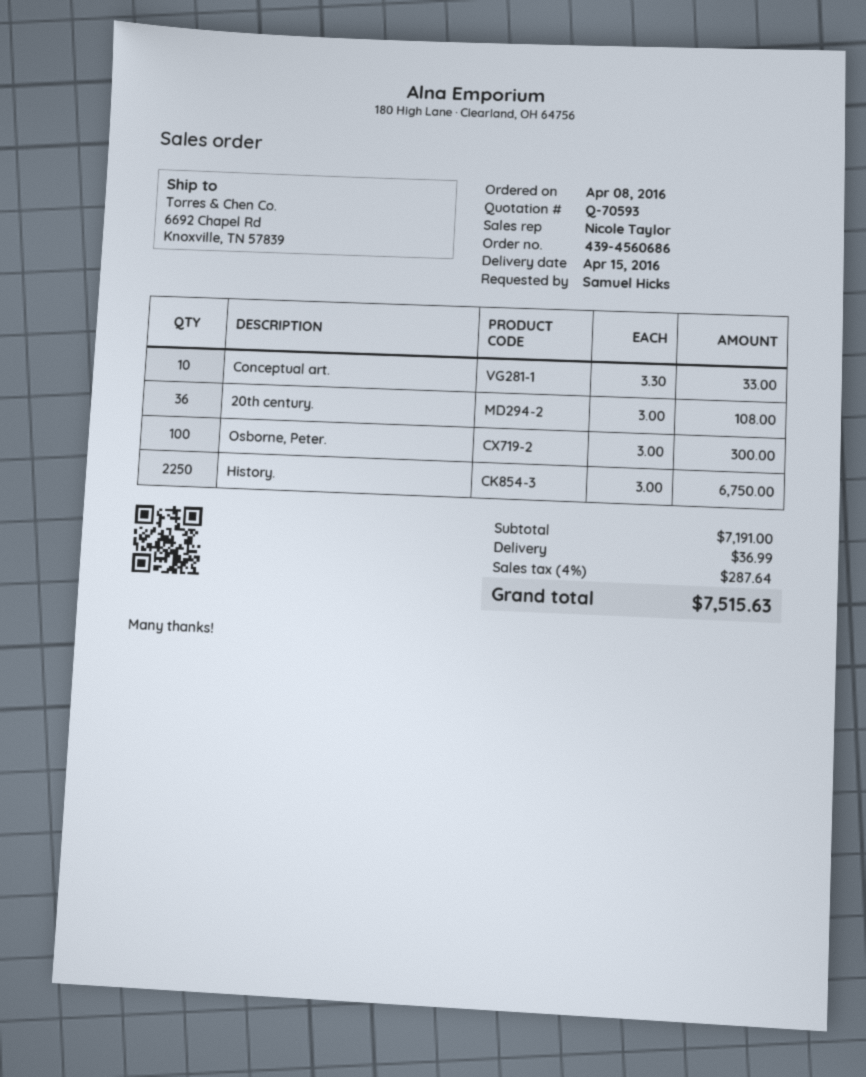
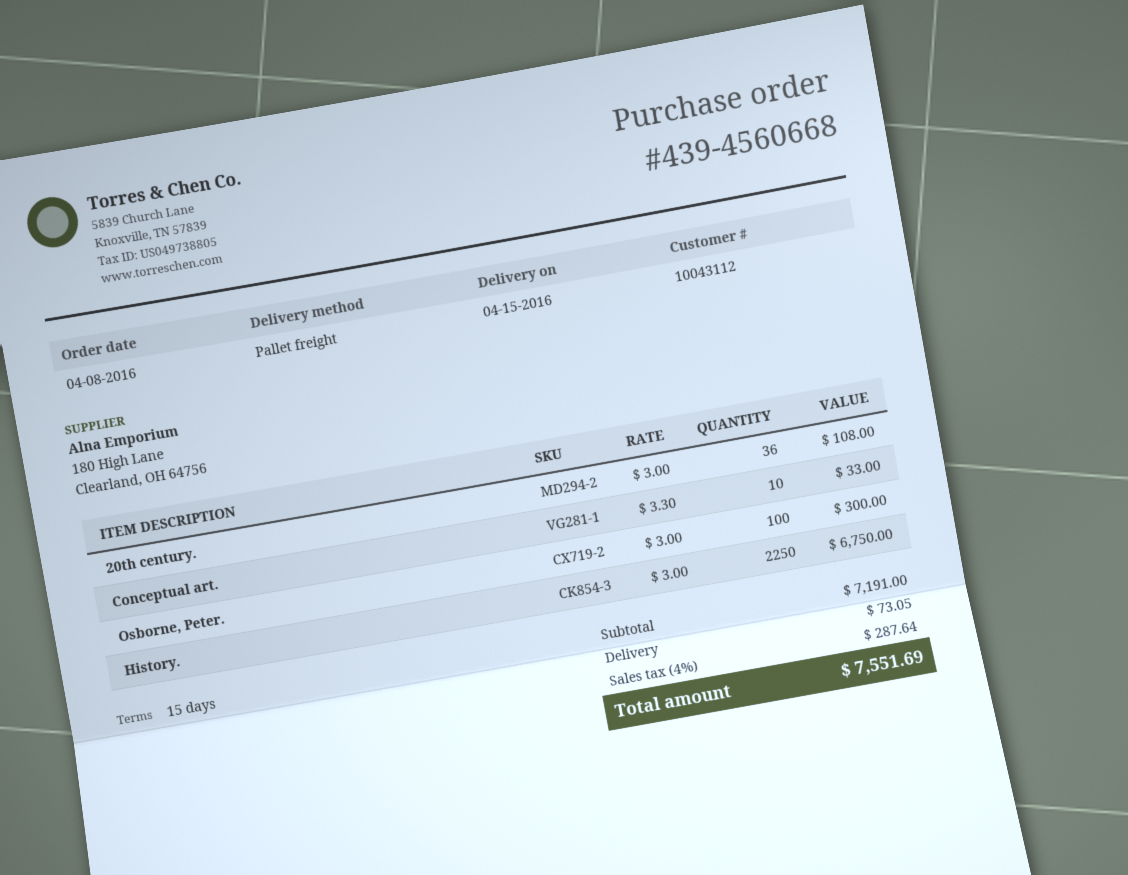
order number: 439-4560686 -> 439-4560668
shipping: 36.99 -> 73.05
total: 7515.63 -> 7551.69

